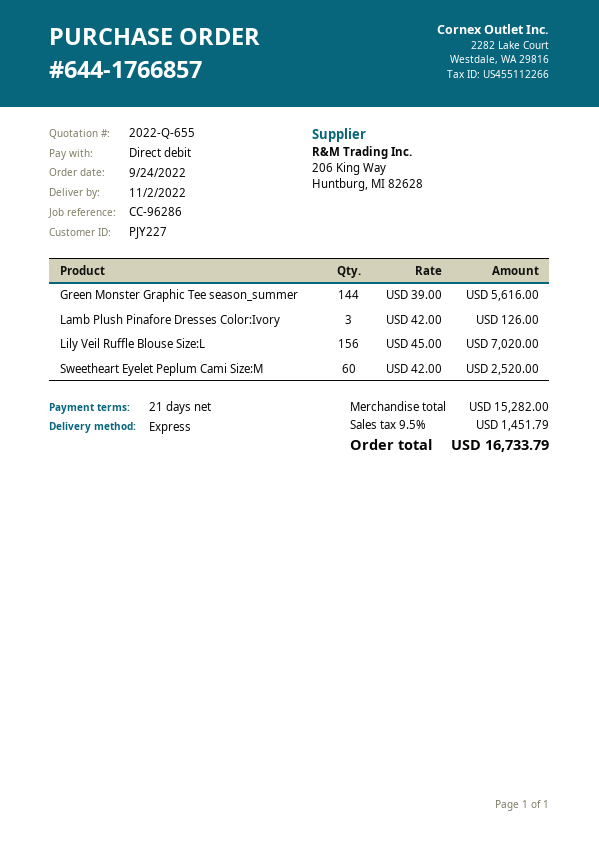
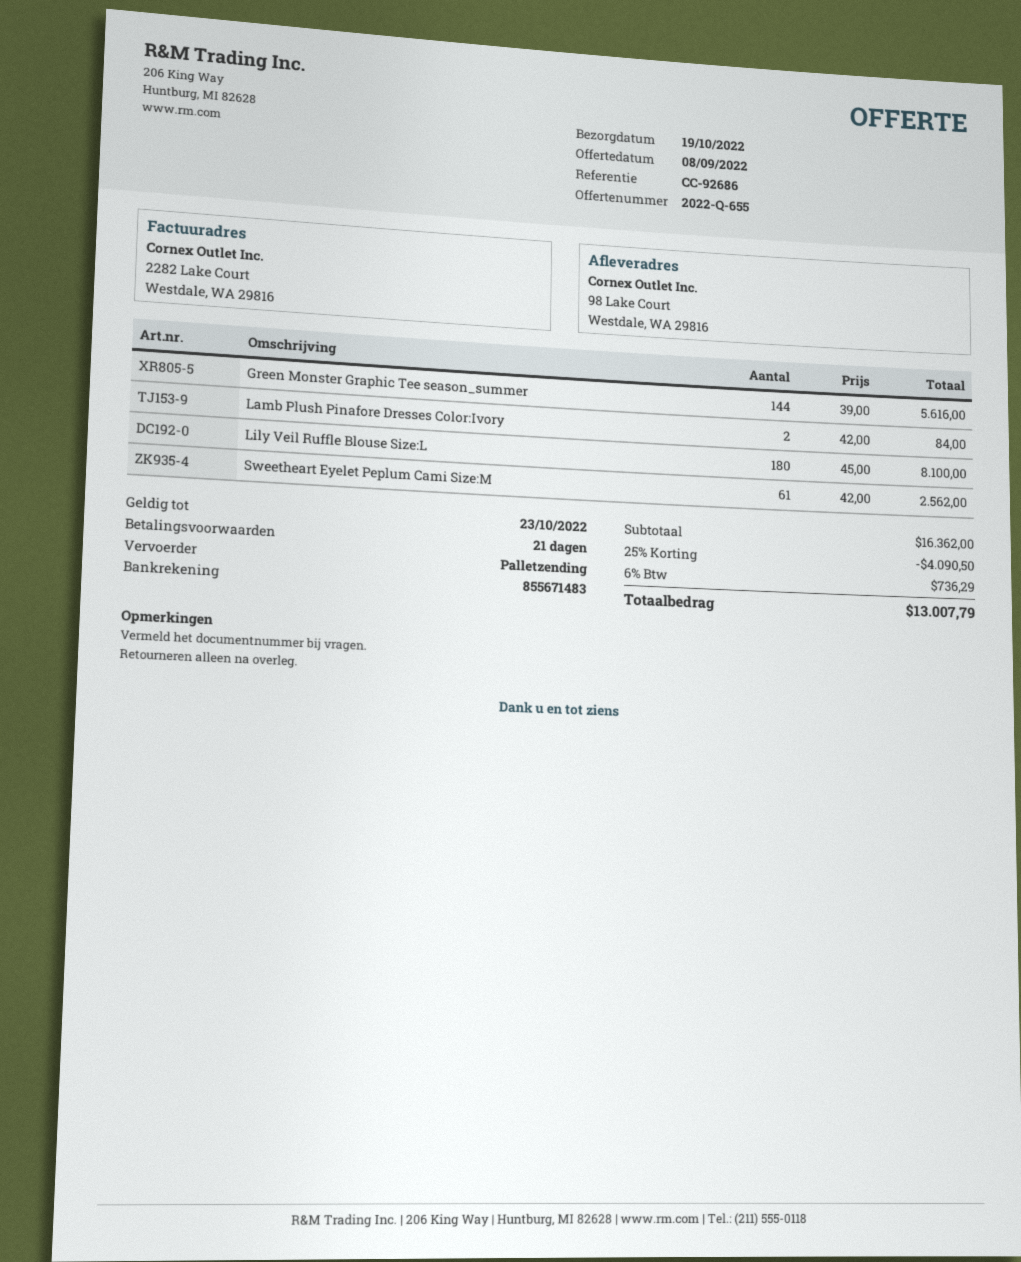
delivery date: 2022-11-02 -> 2022-10-19
reference: CC-96286 -> CC-92686
shipping method: express -> pallet freight
Lamb Plush Pinafore Dresses Color:Ivory: 3 x 42.00 = 126.00 -> 2 x 42.00 = 84.00
Lily Veil Ruffle Blouse Size:L: 156 x 45.00 = 7020.00 -> 180 x 45.00 = 8100.00
Sweetheart Eyelet Peplum Cami Size:M: 60 x 42.00 = 2520.00 -> 61 x 42.00 = 2562.00
subtotal: 15282.00 -> 16362.00
discount: none -> 25% = 4090.50
tax: 9.5% = 1451.79 -> 6% = 736.29
total: 16733.79 -> 13007.79

